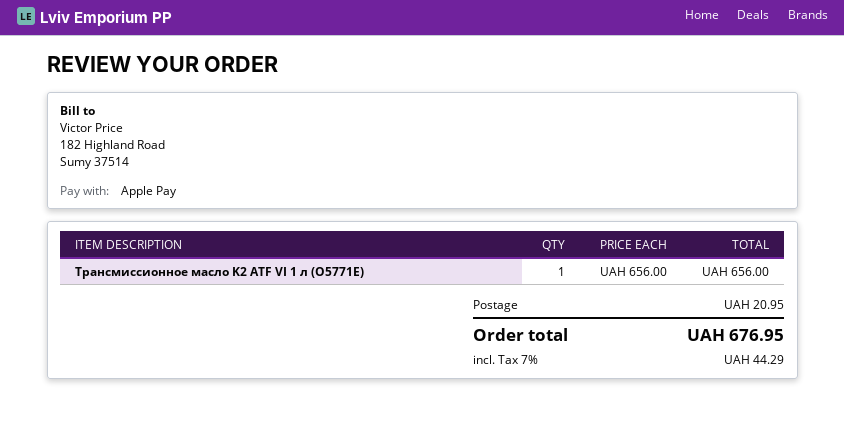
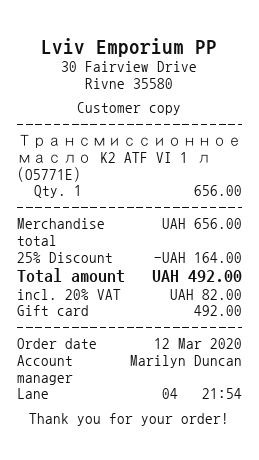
payment method: Apple Pay -> gift card
discount: none -> 25% = 164.00
shipping: 20.95 -> none
tax: 7% = 44.29 -> 20% = 82.00
total: 676.95 -> 492.00

